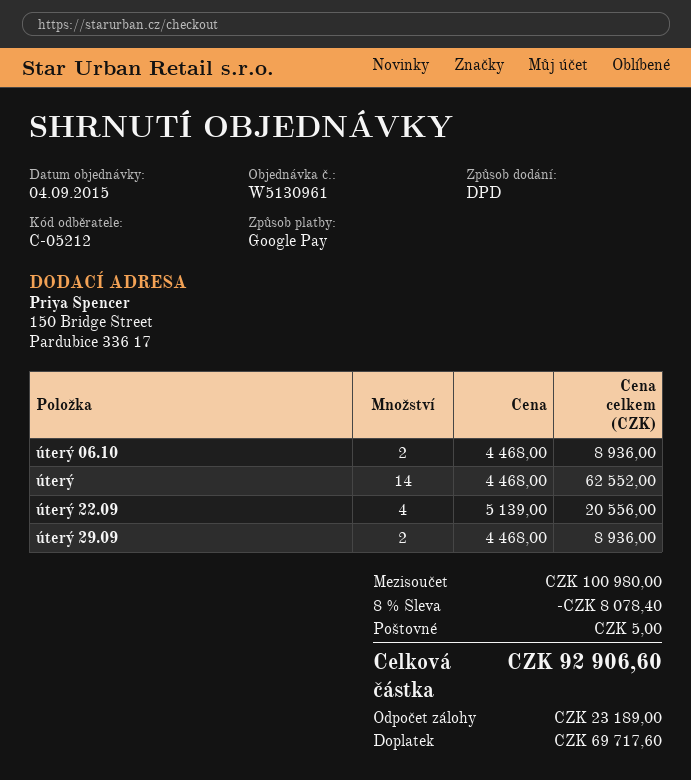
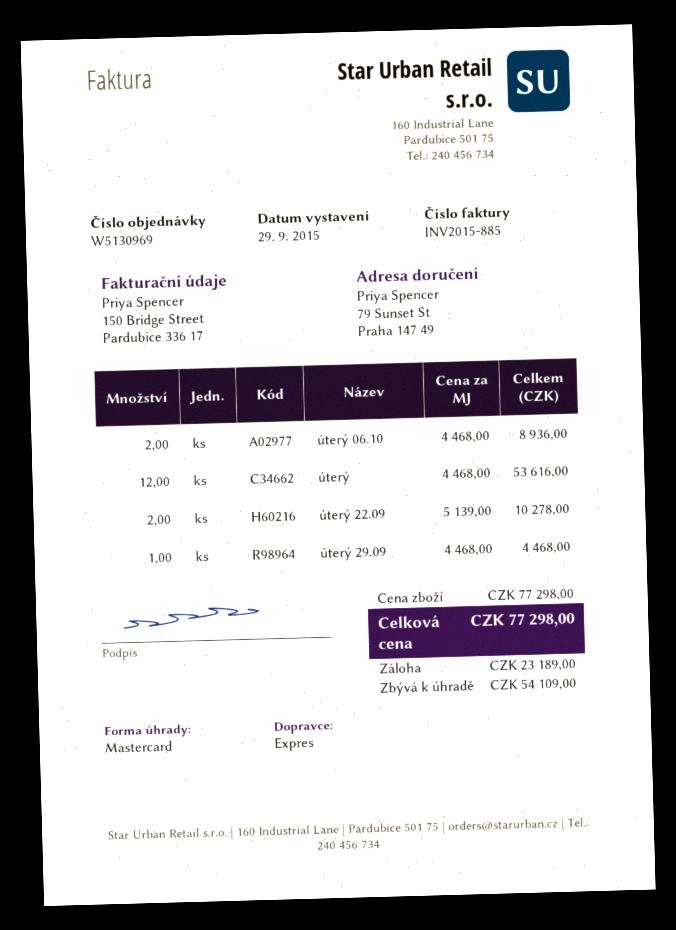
order number: W5130961 -> W5130969
payment method: Google Pay -> Mastercard
shipping method: DPD -> express
ship to: 150 Bridge Street, Pardubice 336 17 -> 79 Sunset St, Praha 147 49
úterý: 14 x 4468.00 = 62552.00 -> 12 x 4468.00 = 53616.00
úterý 22.09: 4 x 5139.00 = 20556.00 -> 2 x 5139.00 = 10278.00
úterý 29.09: 2 x 4468.00 = 8936.00 -> 1 x 4468.00 = 4468.00
subtotal: 100980.00 -> 77298.00
discount: 8% = 8078.40 -> none
shipping: 5.00 -> none
total: 92906.60 -> 77298.00
balance: 69717.60 -> 54109.00

